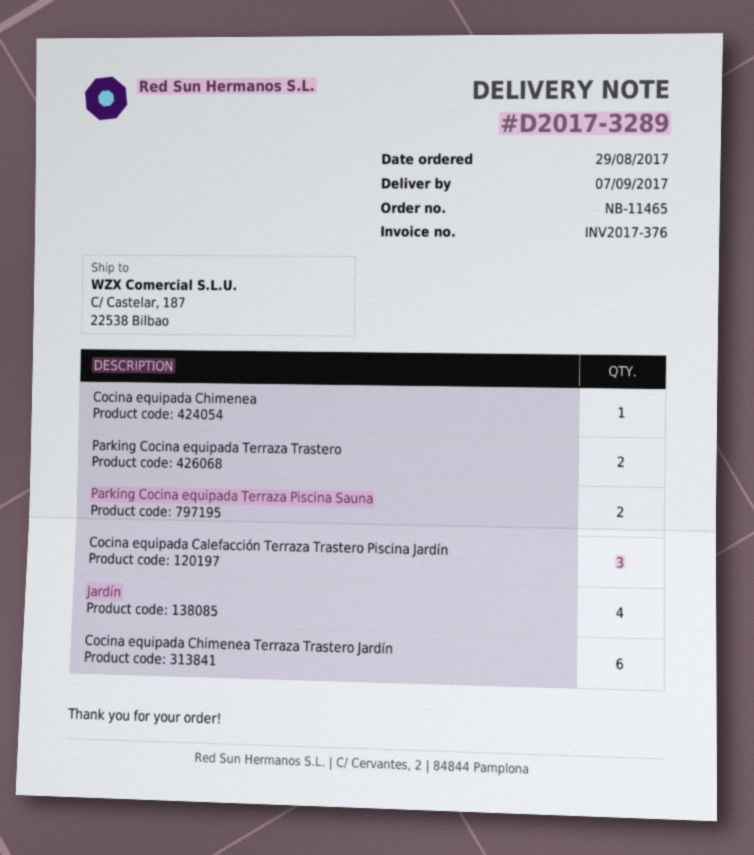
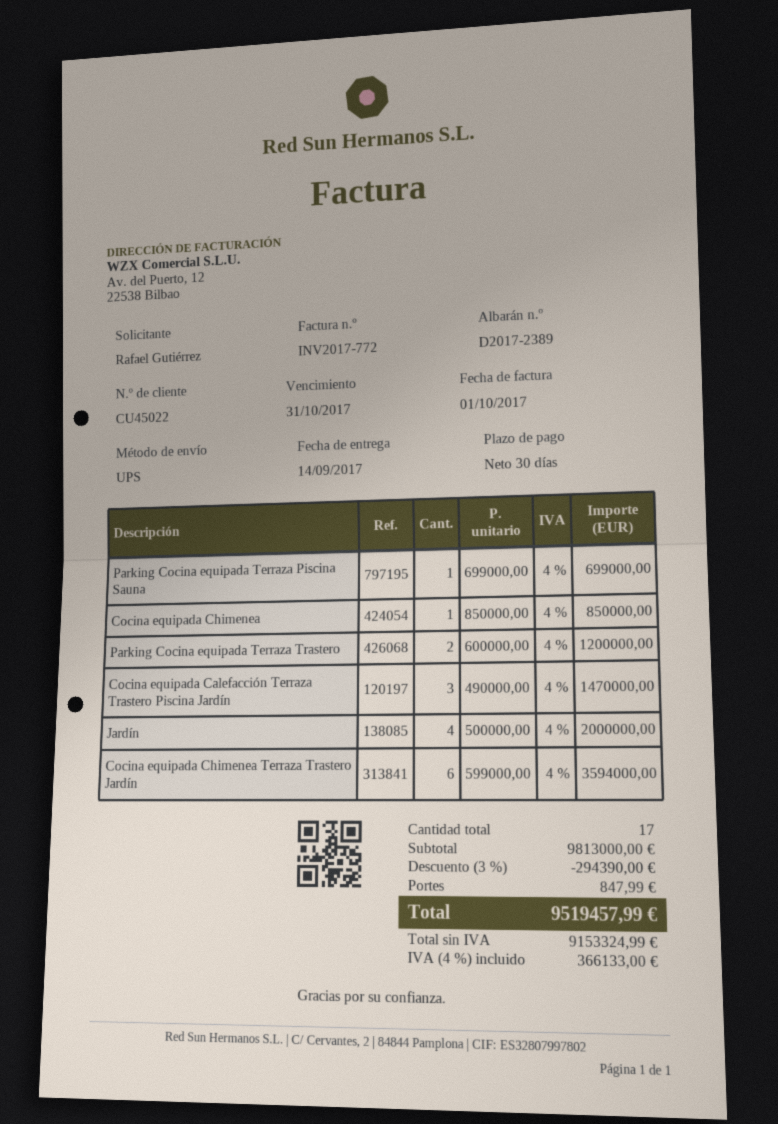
delivery note number: D2017-3289 -> D2017-2389
delivery date: 2017-09-07 -> 2017-09-14
invoice number: INV2017-376 -> INV2017-772
Parking Cocina equipada Terraza Piscina Sauna: 2 -> 1

